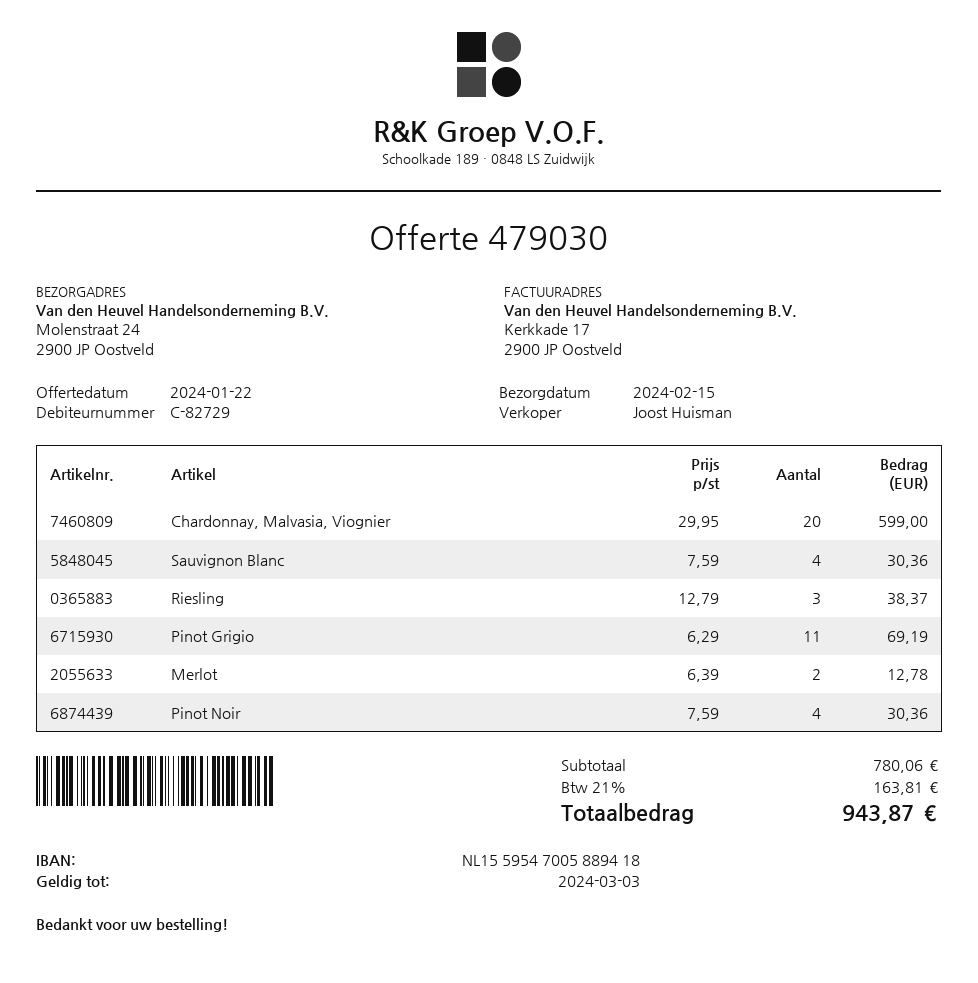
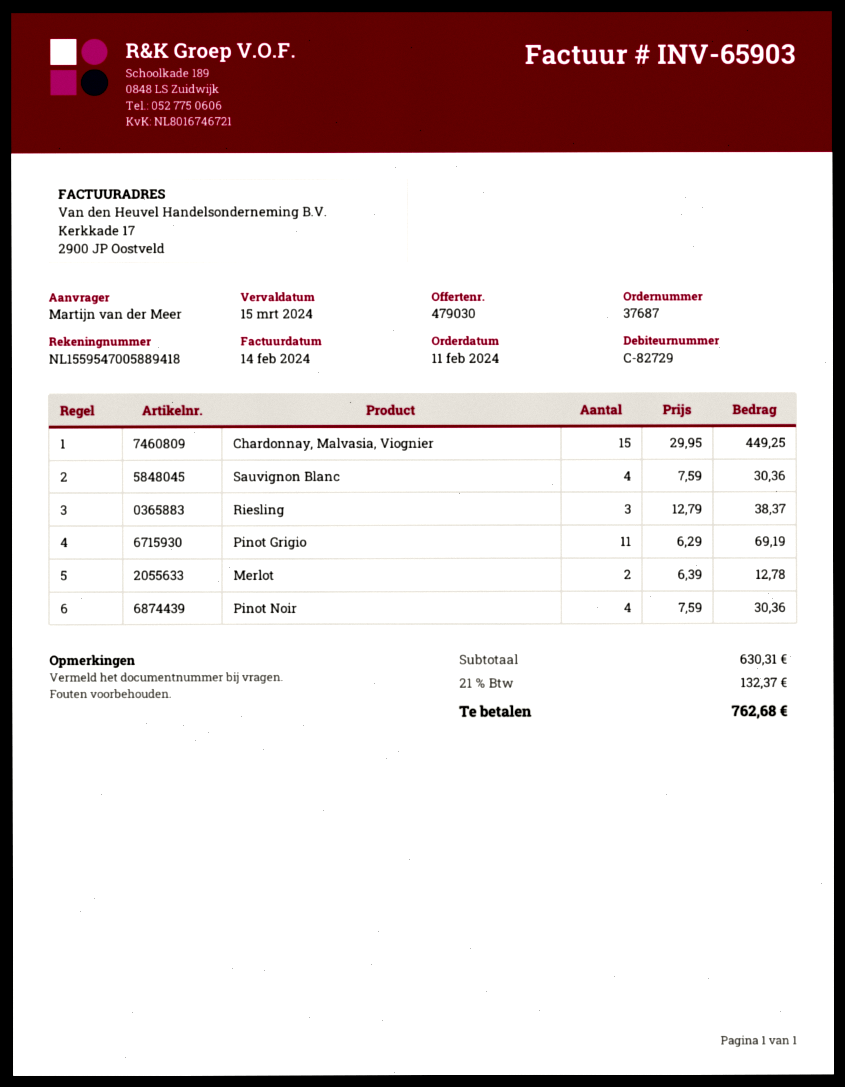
Chardonnay, Malvasia, Viognier: 20 x 29.95 = 599.00 -> 15 x 29.95 = 449.25
subtotal: 780.06 -> 630.31
tax: 21% = 163.81 -> 21% = 132.37
total: 943.87 -> 762.68

